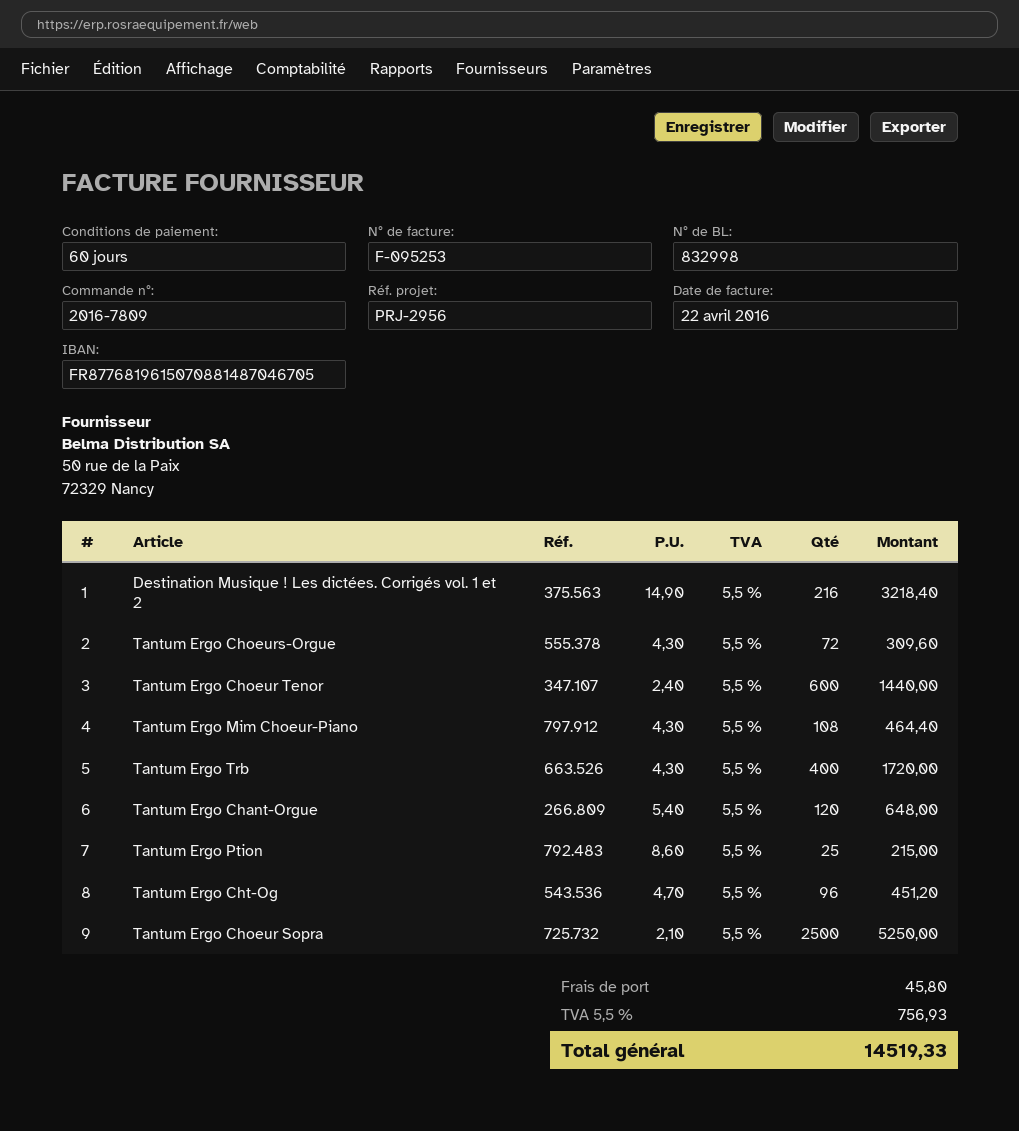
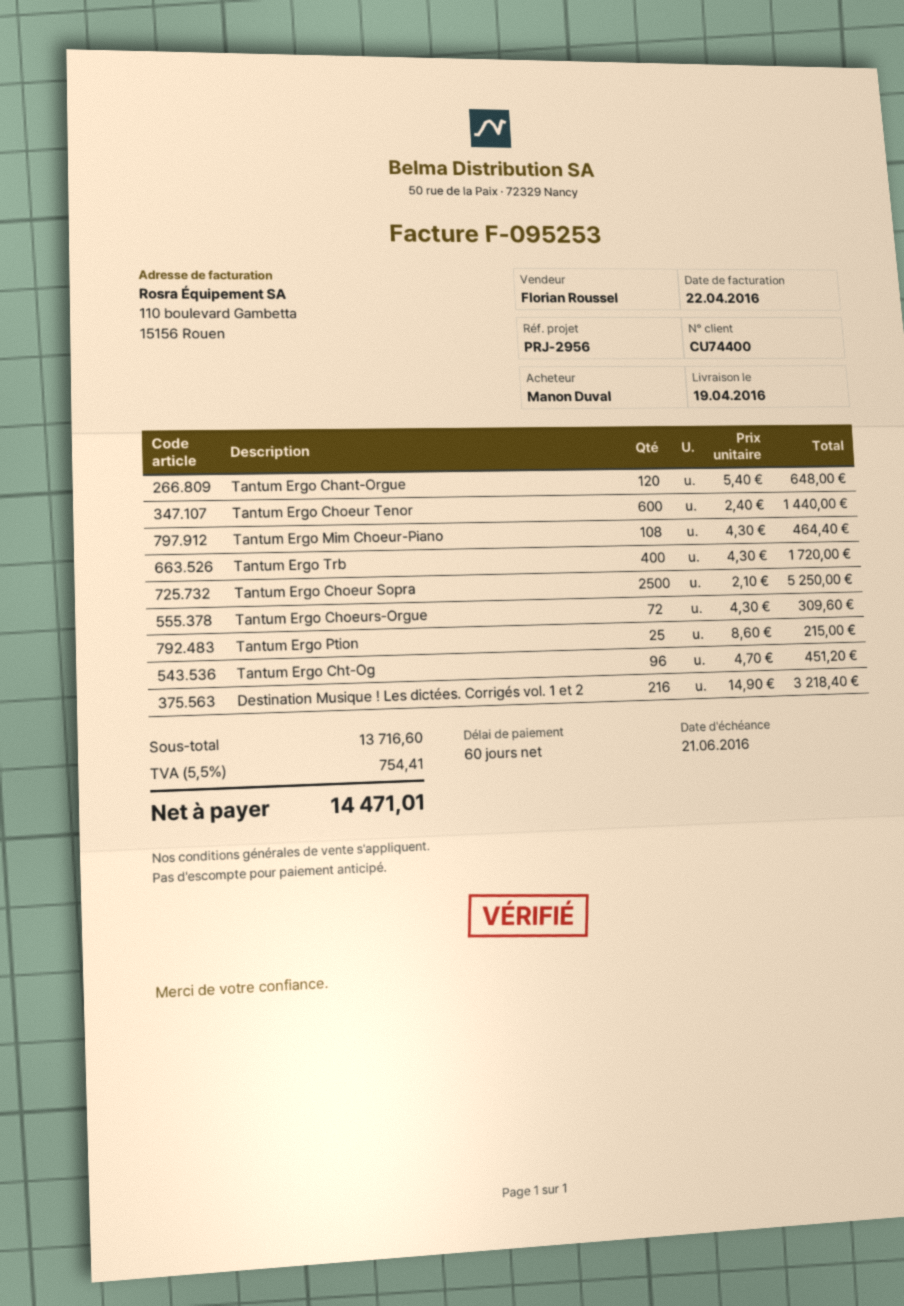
shipping: 45.80 -> none
tax: 5.5% = 756.93 -> 5.5% = 754.41
total: 14519.33 -> 14471.01

